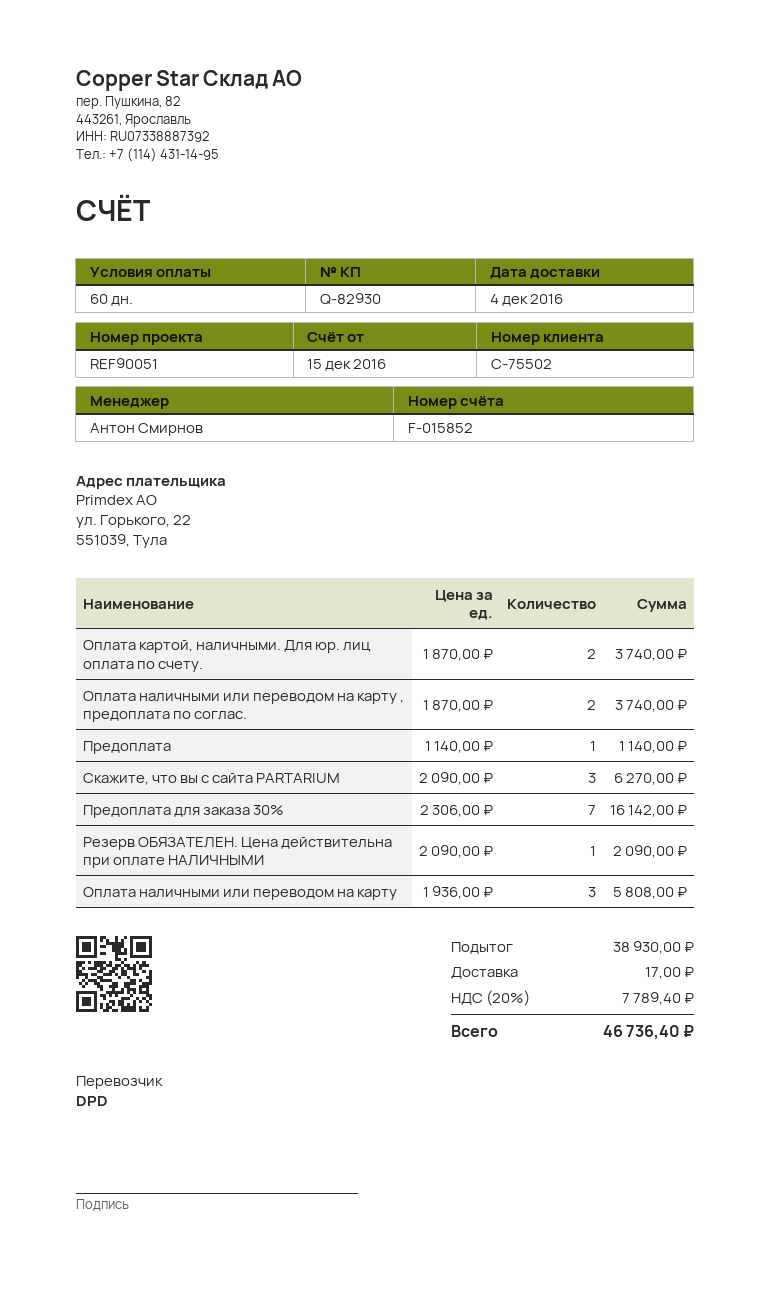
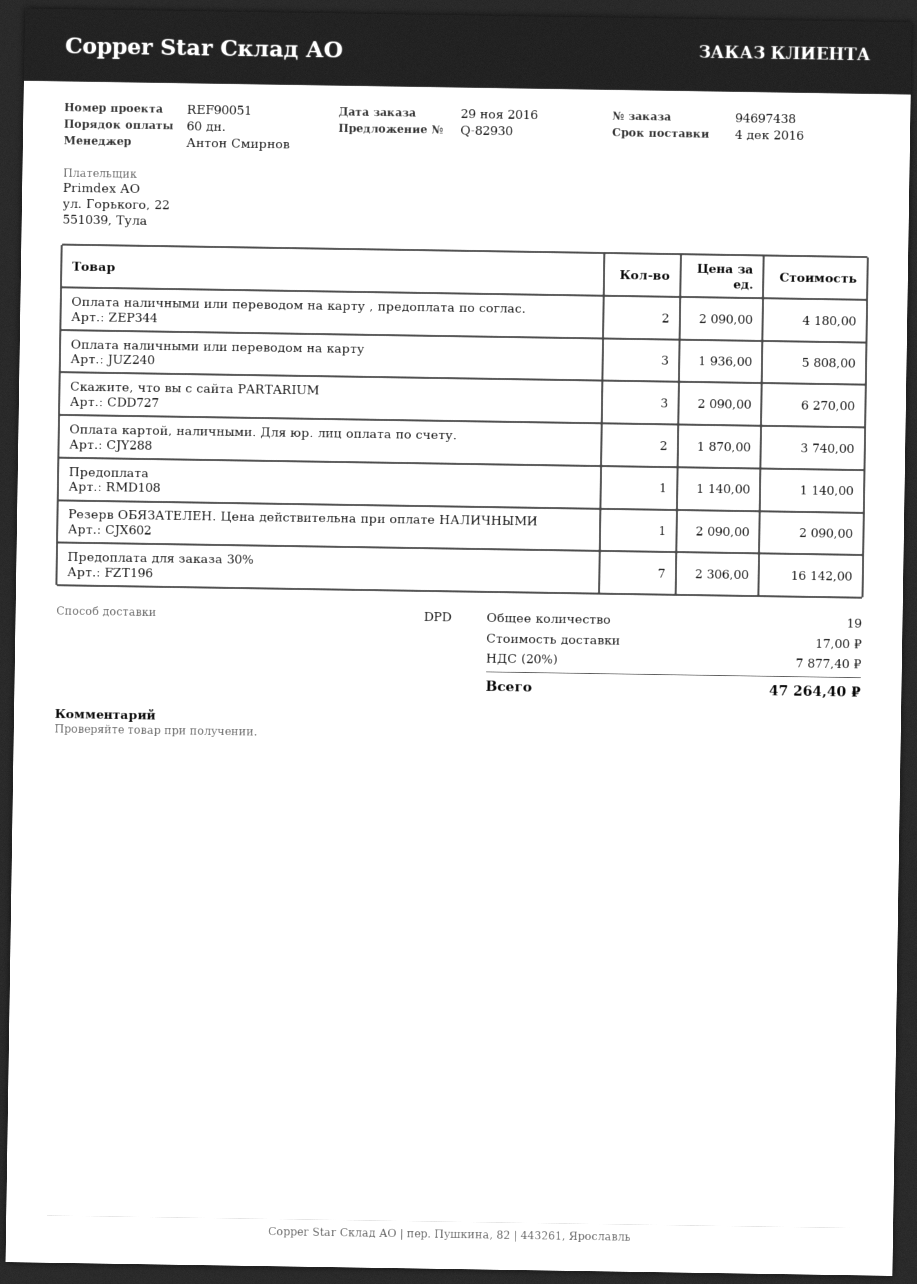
Оплата наличными или переводом на карту , предоплата по соглас.: 2 x 1870.00 = 3740.00 -> 2 x 2090.00 = 4180.00
tax: 20% = 7789.40 -> 20% = 7877.40
total: 46736.40 -> 47264.40

